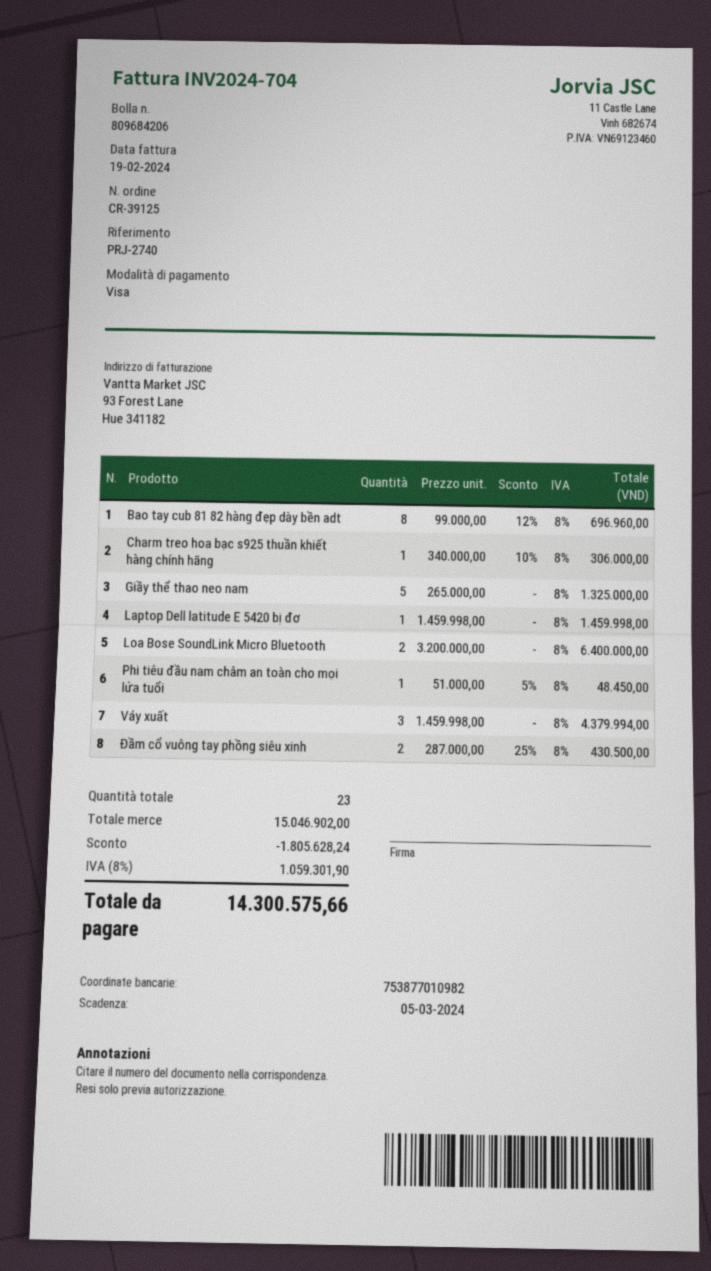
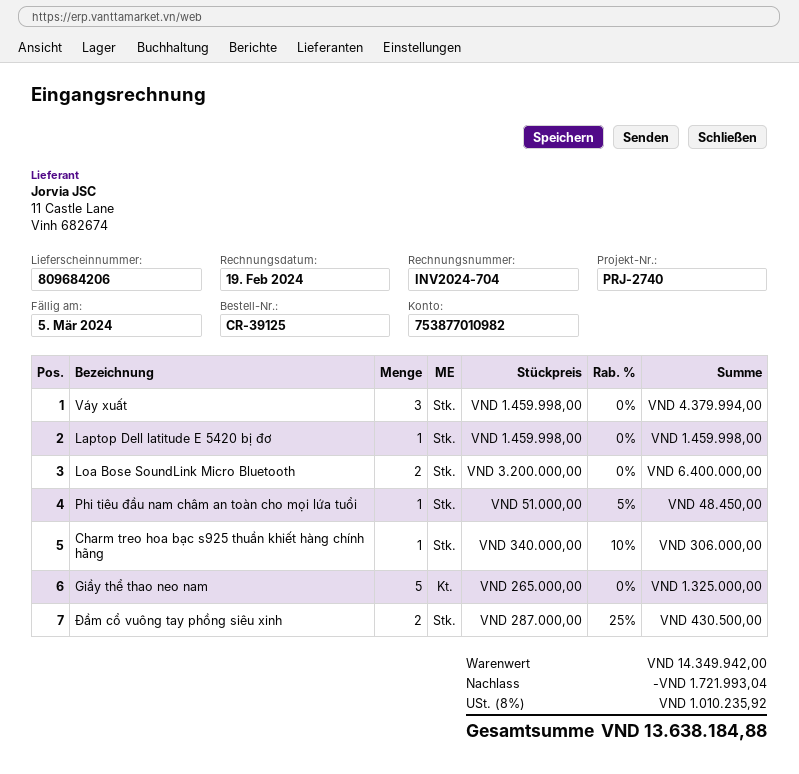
Bao tay cub 81 82 hàng đẹp dày bền adt: 8 x 99000.00 - 12% = 696960.00 -> none
subtotal: 15046902.00 -> 14349942.00
discount: 1805628.24 -> 1721993.04
tax: 8% = 1059301.90 -> 8% = 1010235.92
total: 14300575.66 -> 13638184.88

